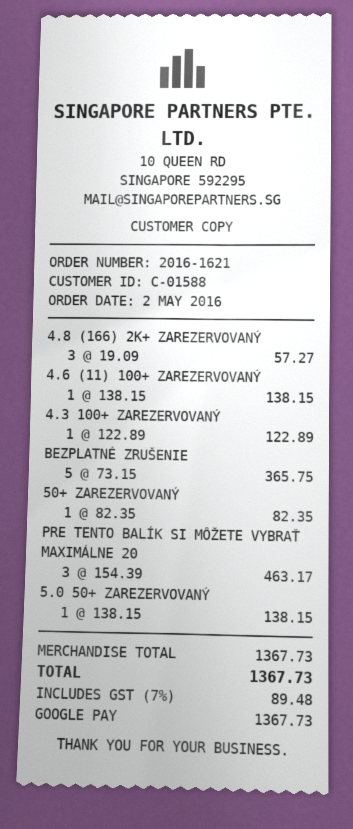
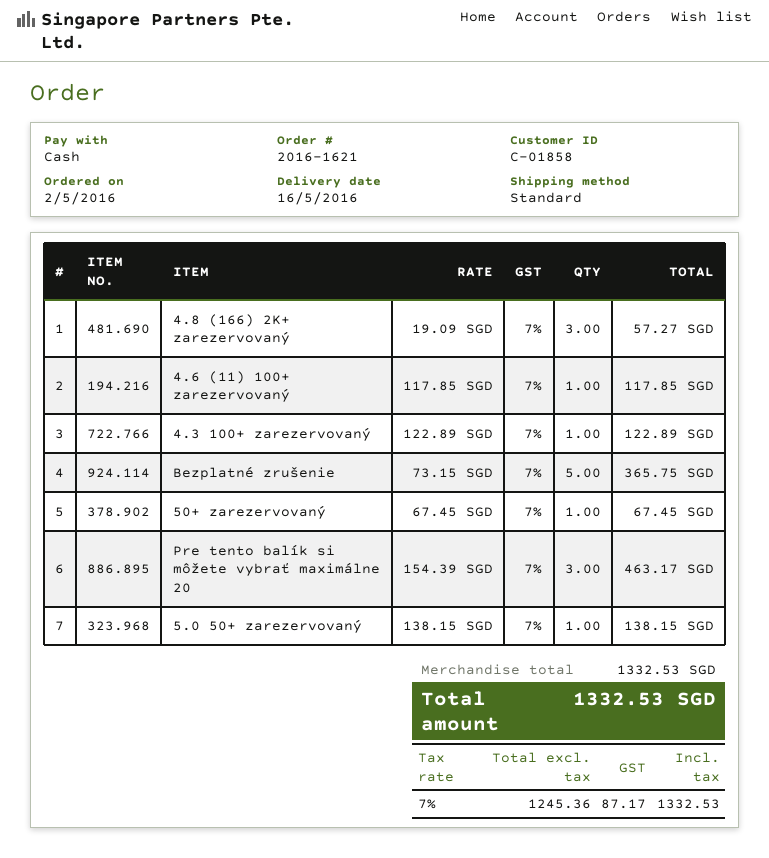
customer number: C-01588 -> C-01858
payment method: Google Pay -> cash
4.6 (11) 100+ ZAREZERVOVANÝ: 1 x 138.15 = 138.15 -> 1 x 117.85 = 117.85
50+ ZAREZERVOVANÝ: 1 x 82.35 = 82.35 -> 1 x 67.45 = 67.45
subtotal: 1367.73 -> 1332.53
tax: 7% = 89.48 -> 7% = 87.17
total: 1367.73 -> 1332.53

